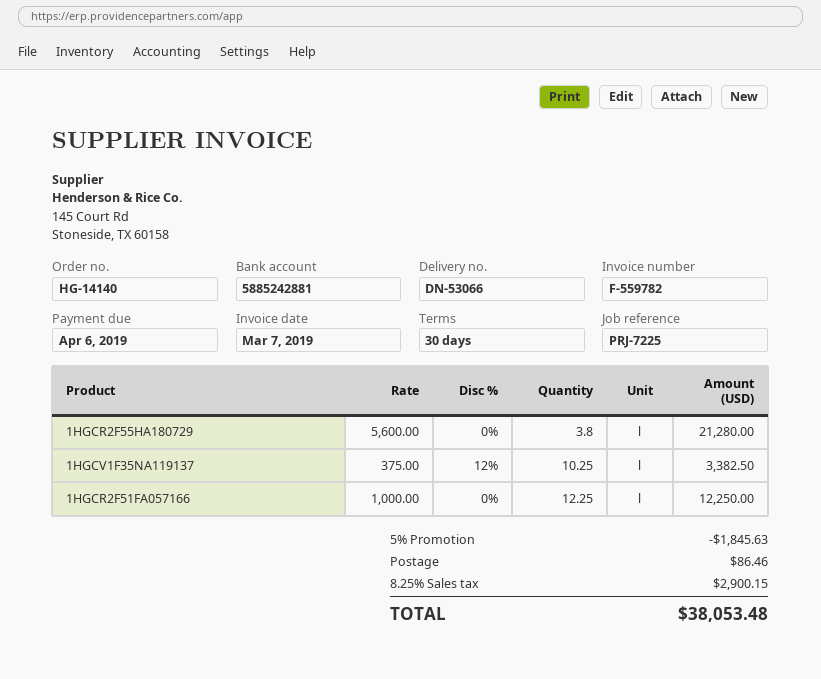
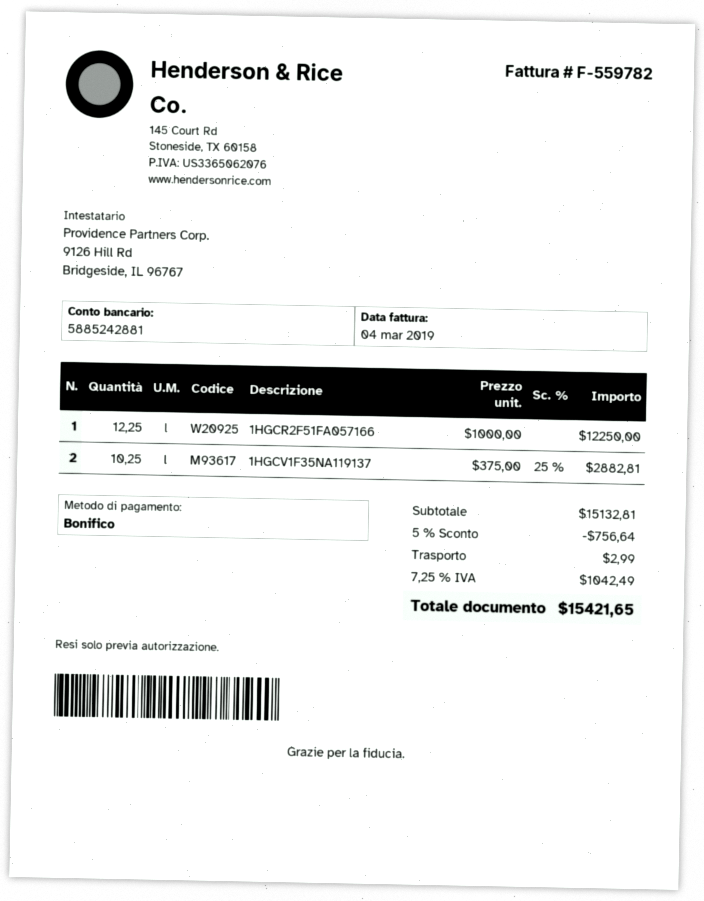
invoice date: 2019-03-07 -> 2019-03-04
1HGCR2F55HA180729: 3.8 x 5600.00 = 21280.00 -> none
1HGCV1F35NA119137: 10.25 x 375.00 - 12% = 3382.50 -> 10.25 x 375.00 - 25% = 2882.81
discount: 5% = 1845.63 -> 5% = 756.64
shipping: 86.46 -> 2.99
tax: 8.25% = 2900.15 -> 7.25% = 1042.49
total: 38053.48 -> 15421.65

